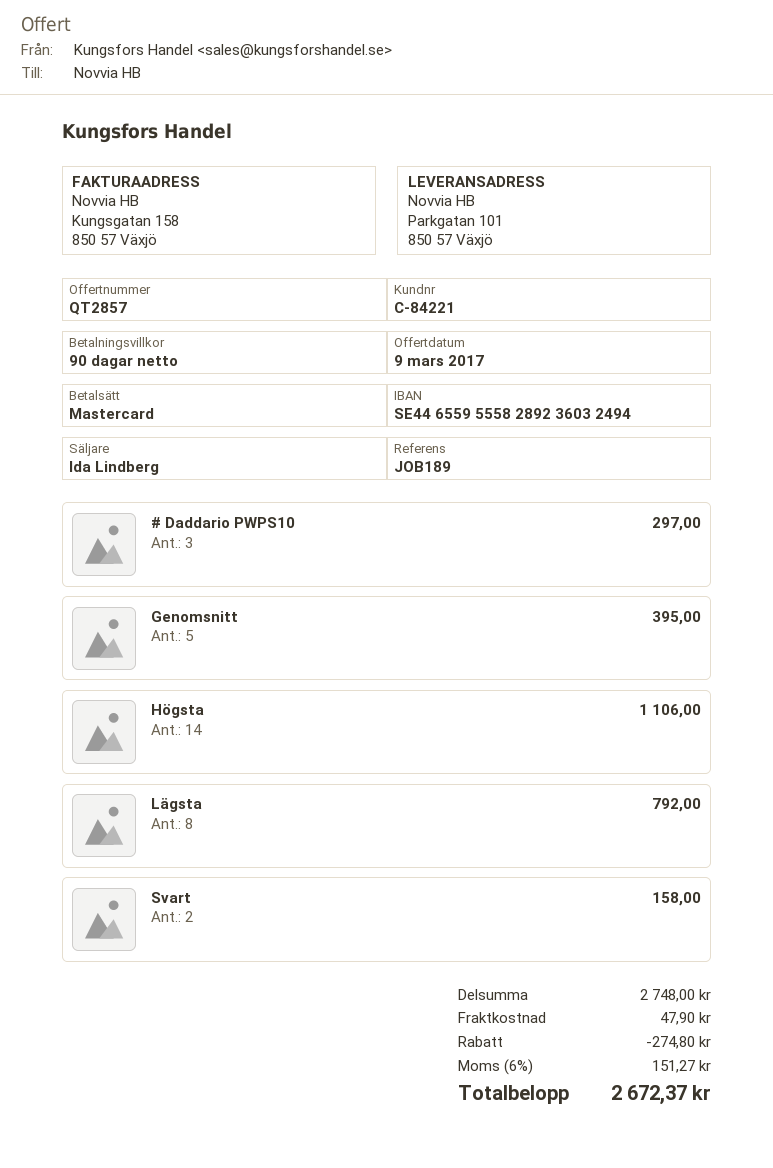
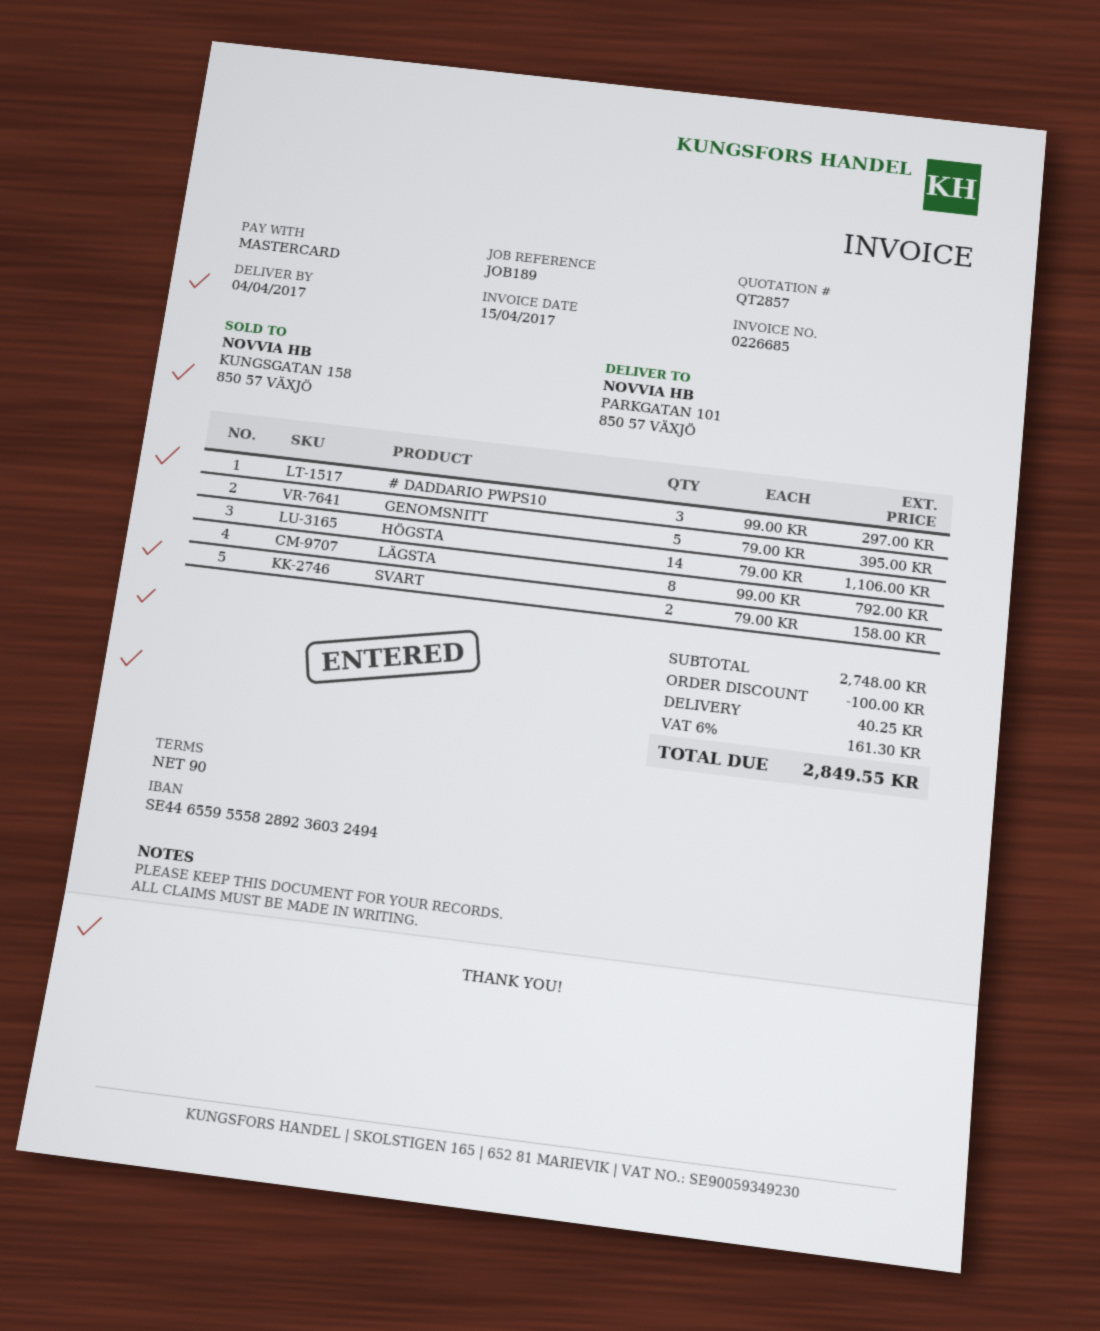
discount: 274.80 -> 100.00
shipping: 47.90 -> 40.25
tax: 6% = 151.27 -> 6% = 161.30
total: 2672.37 -> 2849.55

